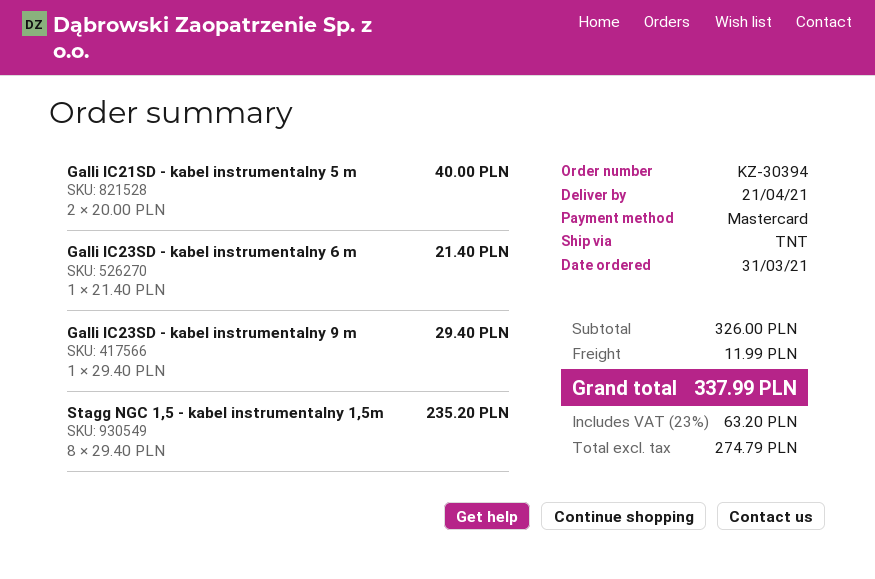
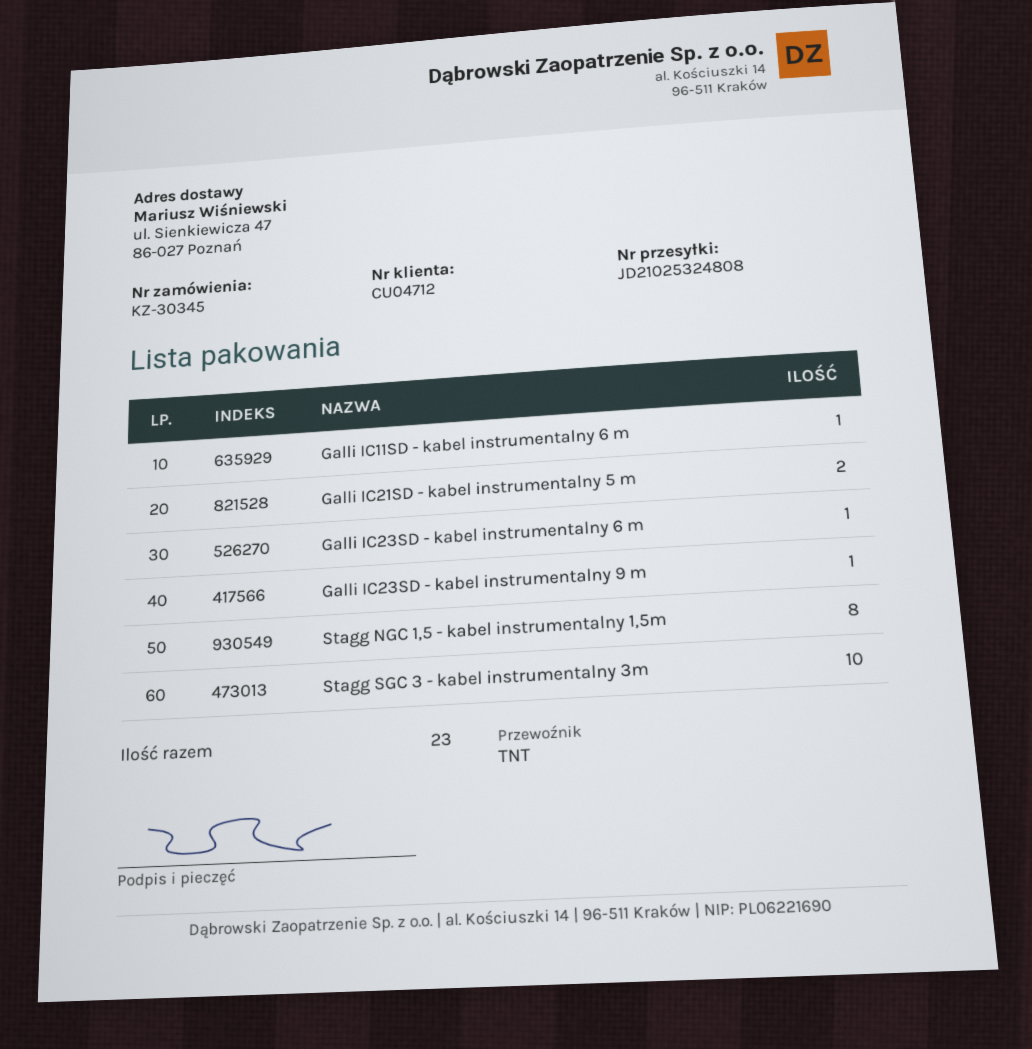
order number: KZ-30394 -> KZ-30345
Galli IC11SD - kabel instrumentalny 6 m: none -> 1
Stagg SGC 3 - kabel instrumentalny 3m: none -> 10

